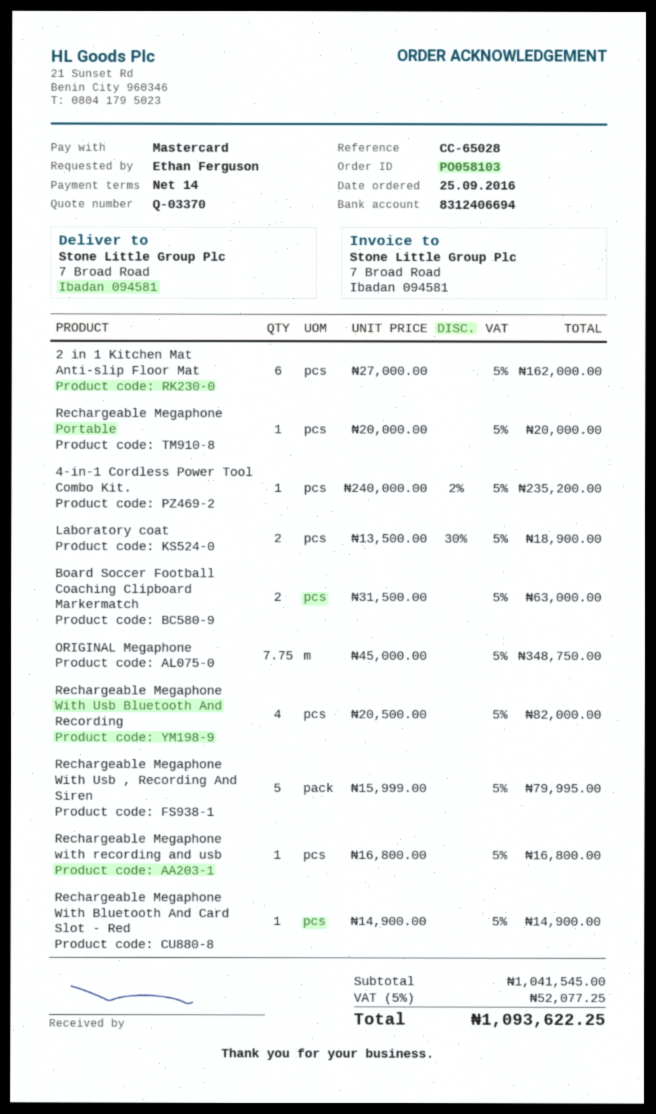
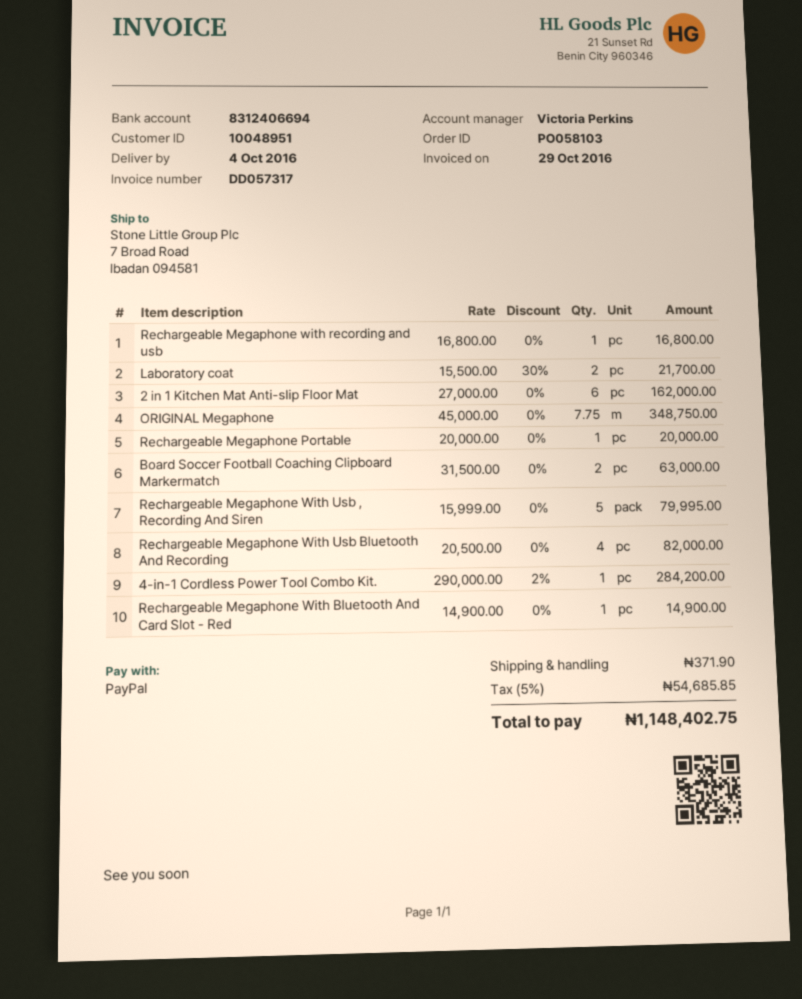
payment method: Mastercard -> PayPal
4-in-1 Cordless Power Tool Combo Kit.: 1 x 240000.00 - 2% = 235200.00 -> 1 x 290000.00 - 2% = 284200.00
Laboratory coat: 2 x 13500.00 - 30% = 18900.00 -> 2 x 15500.00 - 30% = 21700.00
shipping: none -> 371.90
tax: 5% = 52077.25 -> 5% = 54685.85
total: 1093622.25 -> 1148402.75

